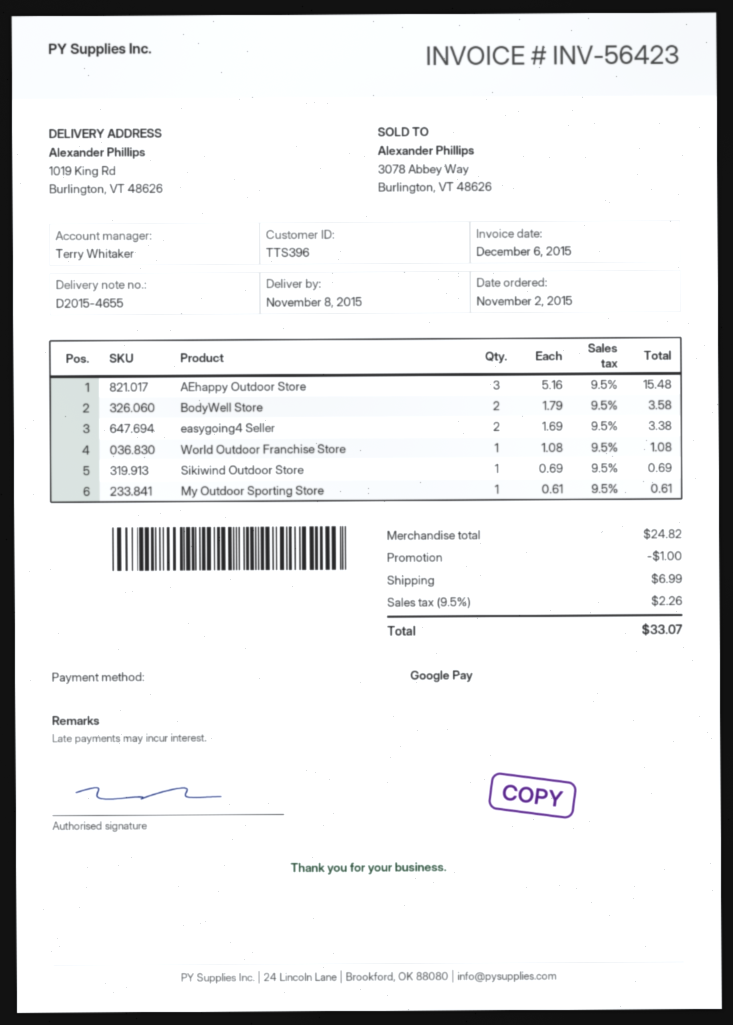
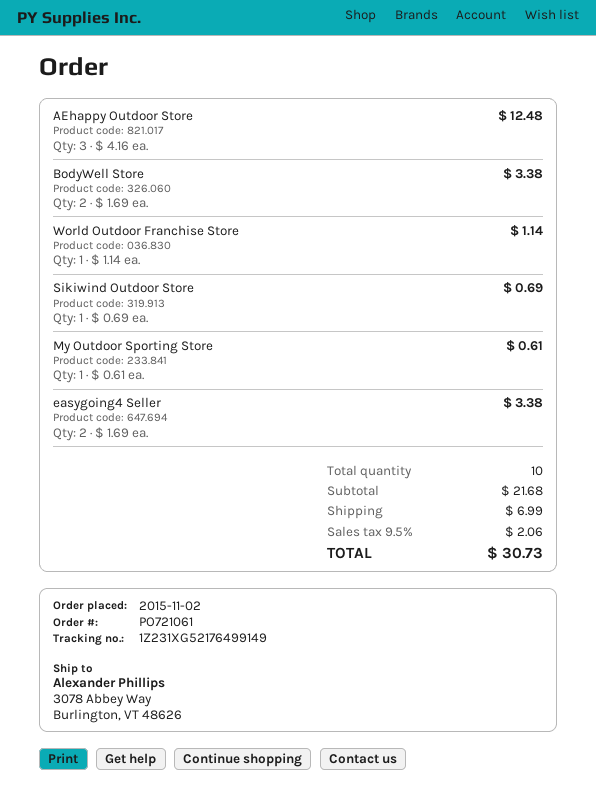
ship to: 1019 King Rd, Burlington, VT 48626 -> 3078 Abbey Way, Burlington, VT 48626
AEhappy Outdoor Store: 3 x 5.16 = 15.48 -> 3 x 4.16 = 12.48
BodyWell Store: 2 x 1.79 = 3.58 -> 2 x 1.69 = 3.38
World Outdoor Franchise Store: 1 x 1.08 = 1.08 -> 1 x 1.14 = 1.14
subtotal: 24.82 -> 21.68
discount: 1.00 -> none
tax: 9.5% = 2.26 -> 9.5% = 2.06
total: 33.07 -> 30.73

